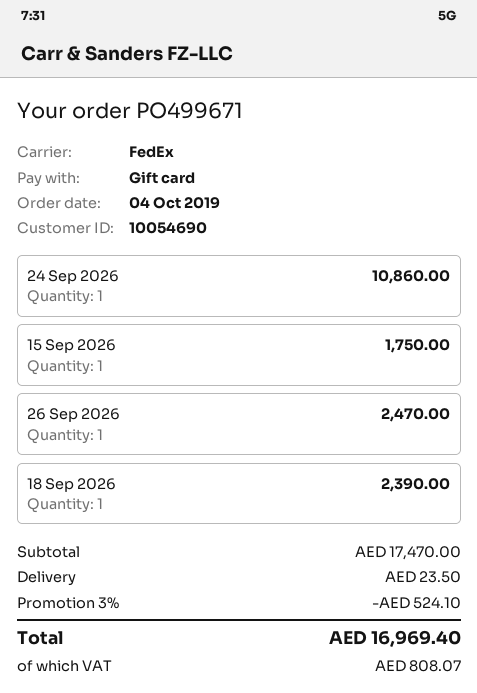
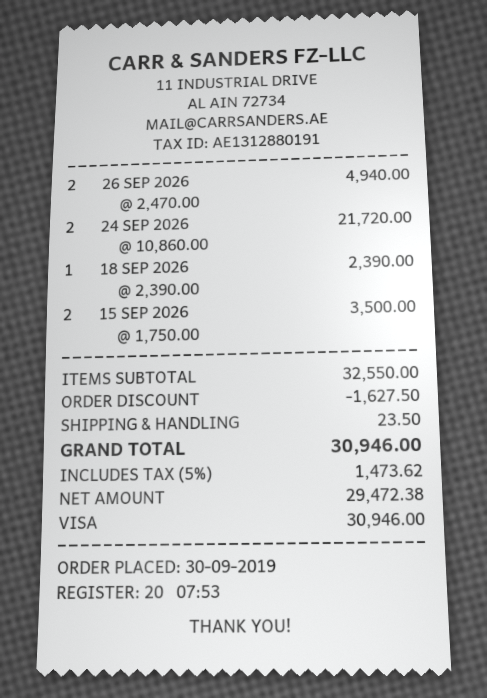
order date: 2019-10-04 -> 2019-09-30
payment method: gift card -> Visa
24 Sep 2026: 1 for 10860.00 -> 2 for 21720.00
15 Sep 2026: 1 for 1750.00 -> 2 for 3500.00
26 Sep 2026: 1 for 2470.00 -> 2 for 4940.00
subtotal: 17470.00 -> 32550.00
discount: 524.10 -> 1627.50
tax: 808.07 -> 1473.62
total: 16969.40 -> 30946.00

